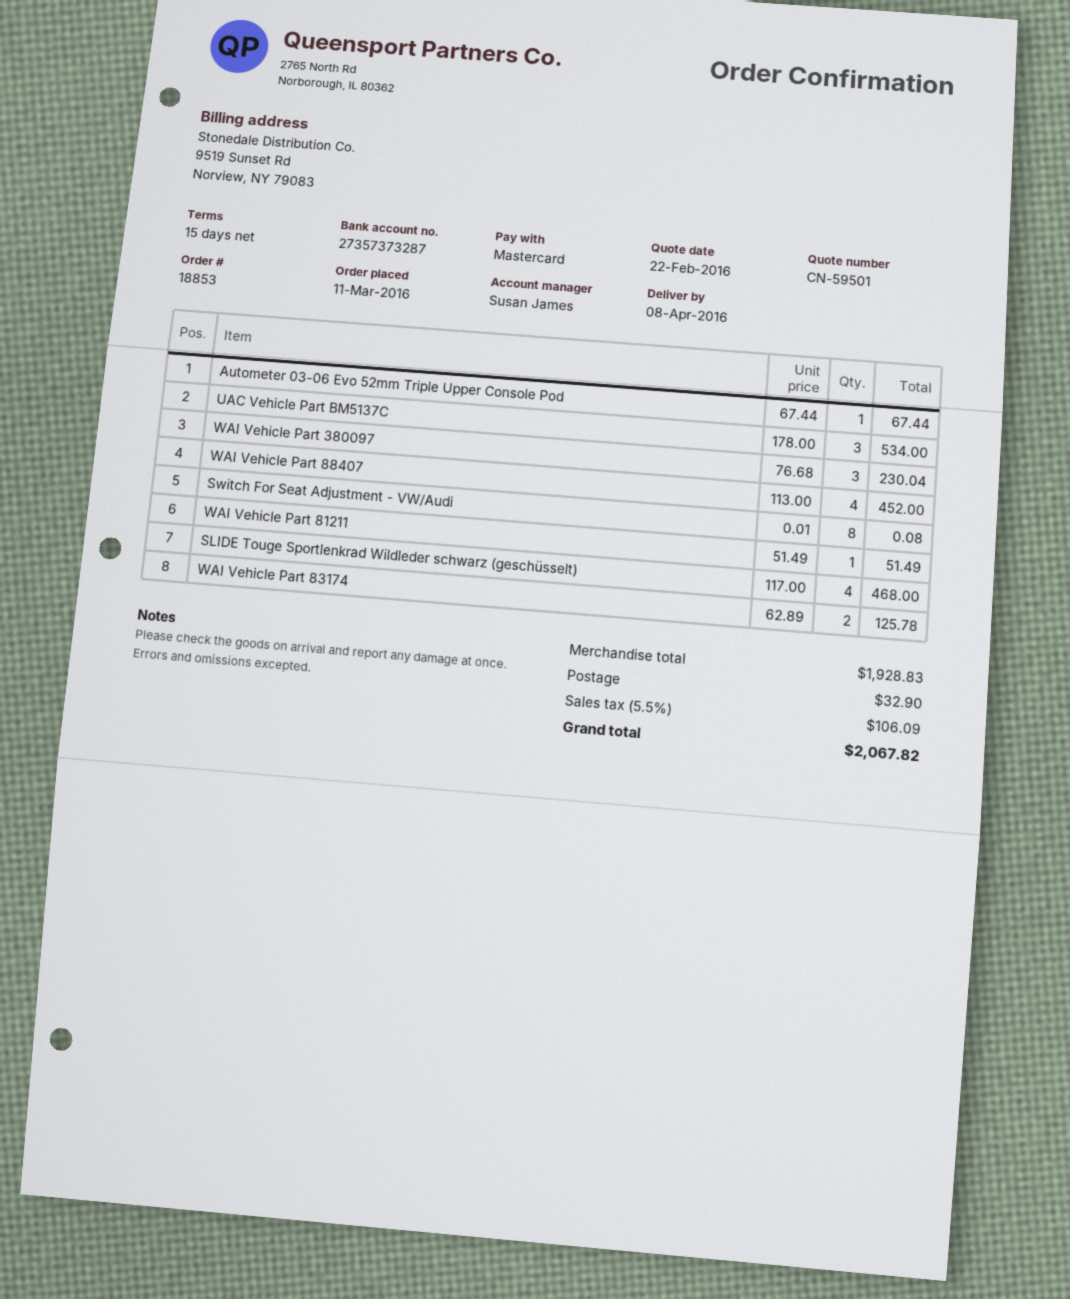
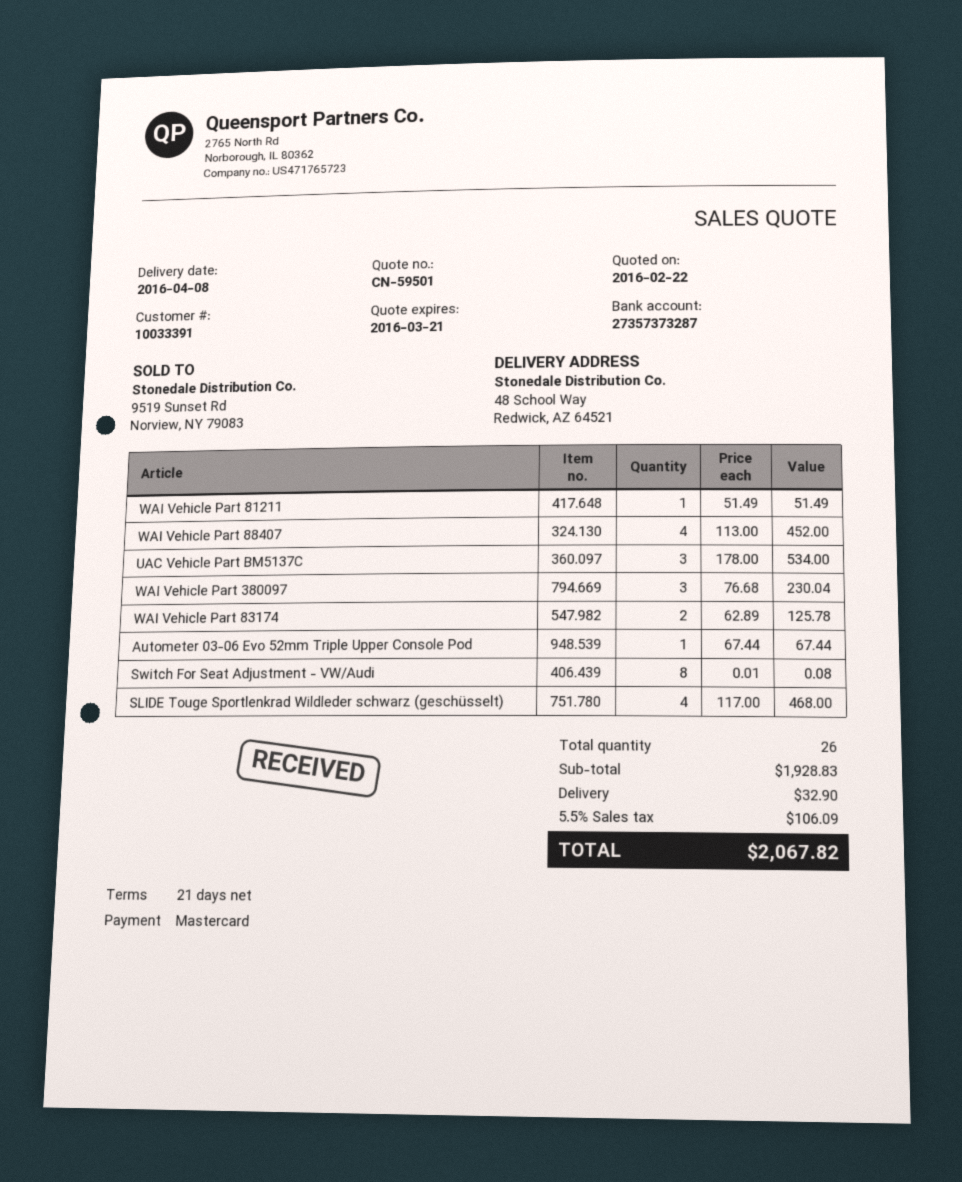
payment terms: 15 days -> 21 days

